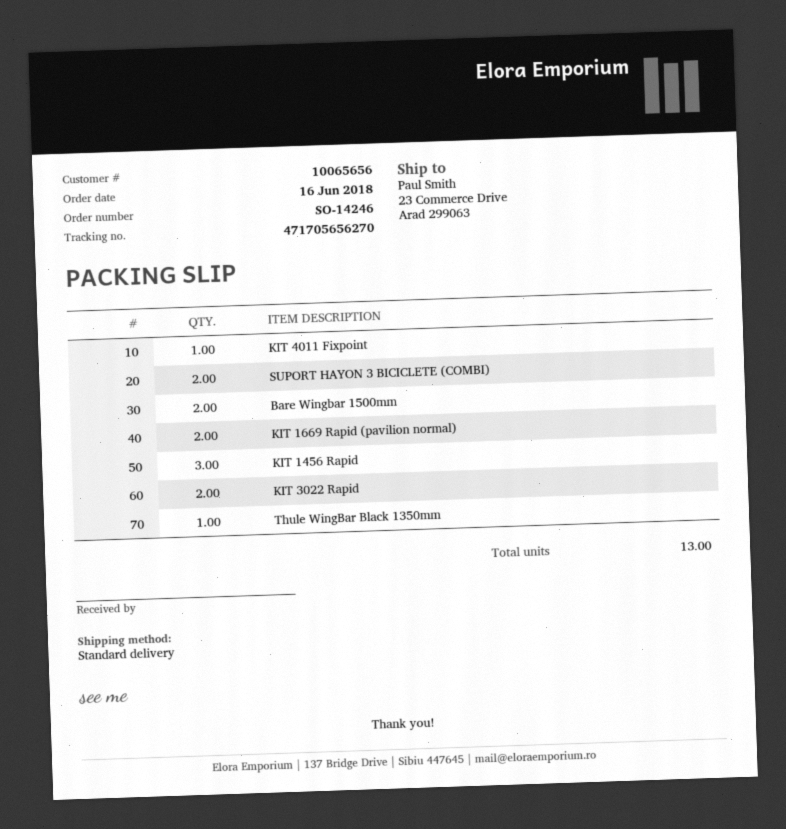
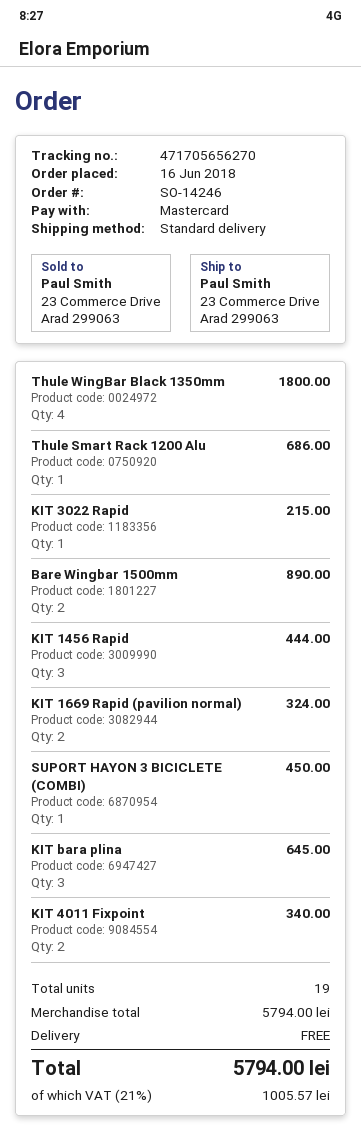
KIT 4011 Fixpoint: 1 -> 2
SUPORT HAYON 3 BICICLETE (COMBI): 2 -> 1
KIT 3022 Rapid: 2 -> 1
Thule WingBar Black 1350mm: 1 -> 4
Thule Smart Rack 1200 Alu: none -> 1
KIT bara plina: none -> 3
total quantity: 13 -> 19

